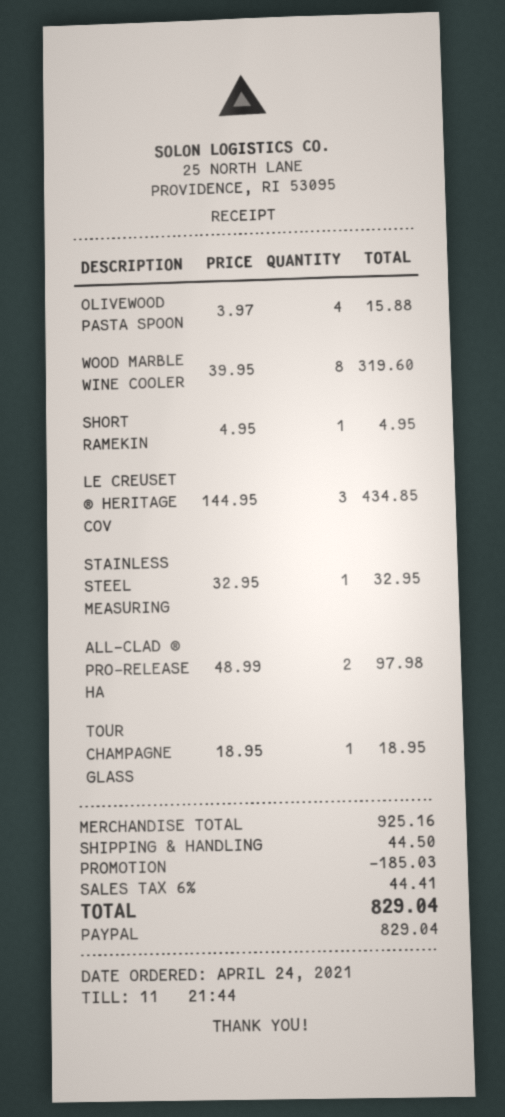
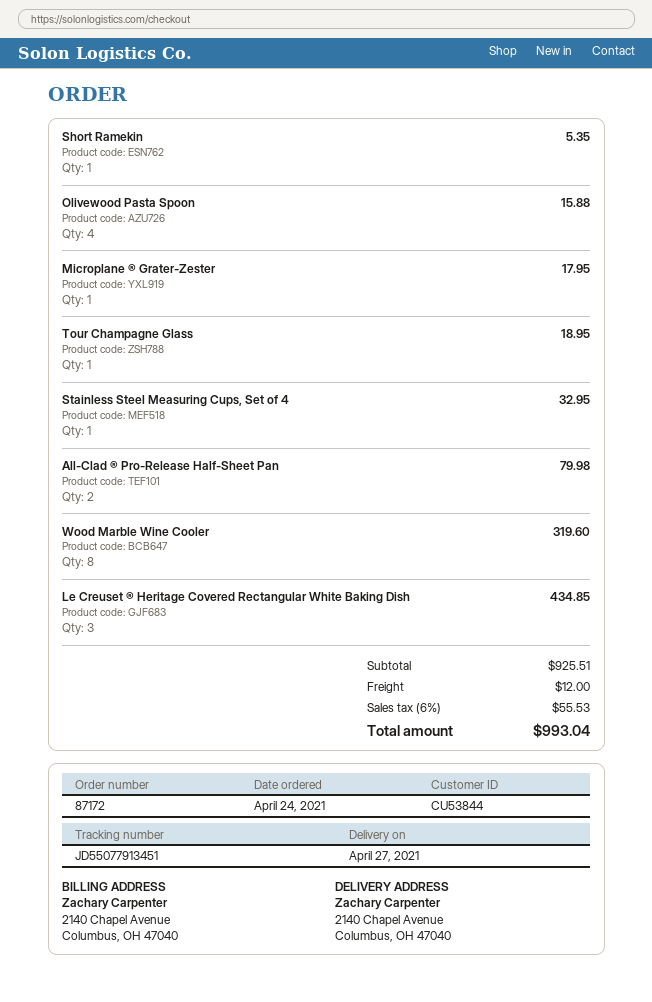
SHORT RAMEKIN: 1 for 4.95 -> 1 for 5.35
ALL-CLAD ® PRO-RELEASE HA: 2 for 97.98 -> 2 for 79.98
Microplane ® Grater-Zester: none -> 1 for 17.95
subtotal: 925.16 -> 925.51
discount: 185.03 -> none
shipping: 44.50 -> 12.00
tax: 6% = 44.41 -> 6% = 55.53
total: 829.04 -> 993.04

